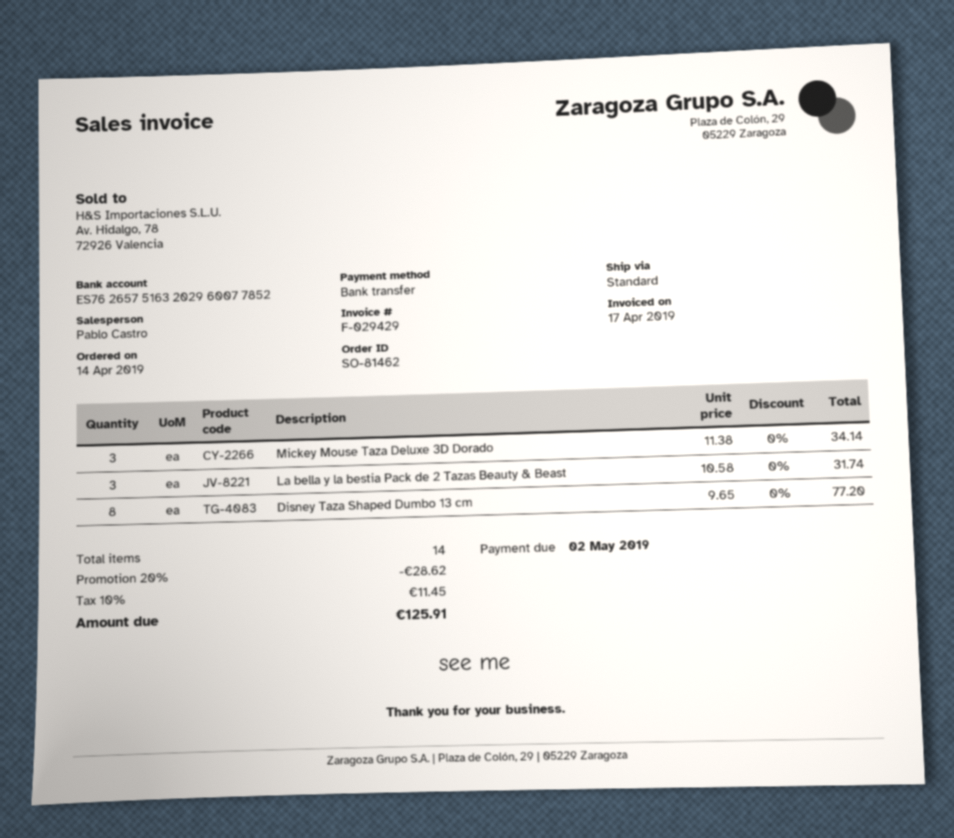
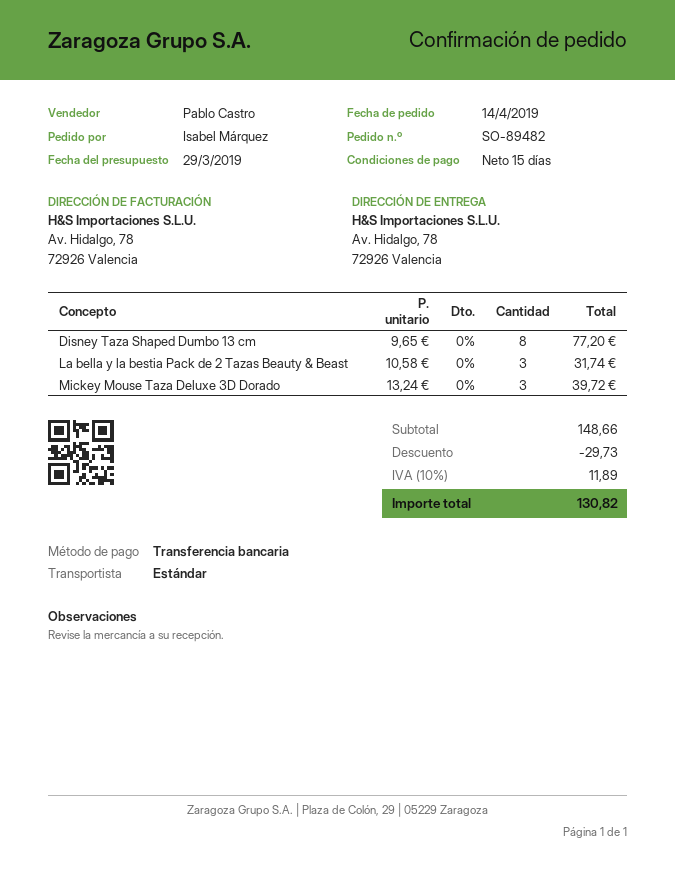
order number: SO-81462 -> SO-89482
Mickey Mouse Taza Deluxe 3D Dorado: 3 x 11.38 = 34.14 -> 3 x 13.24 = 39.72
discount: 28.62 -> 29.73
tax: 10% = 11.45 -> 10% = 11.89
total: 125.91 -> 130.82

